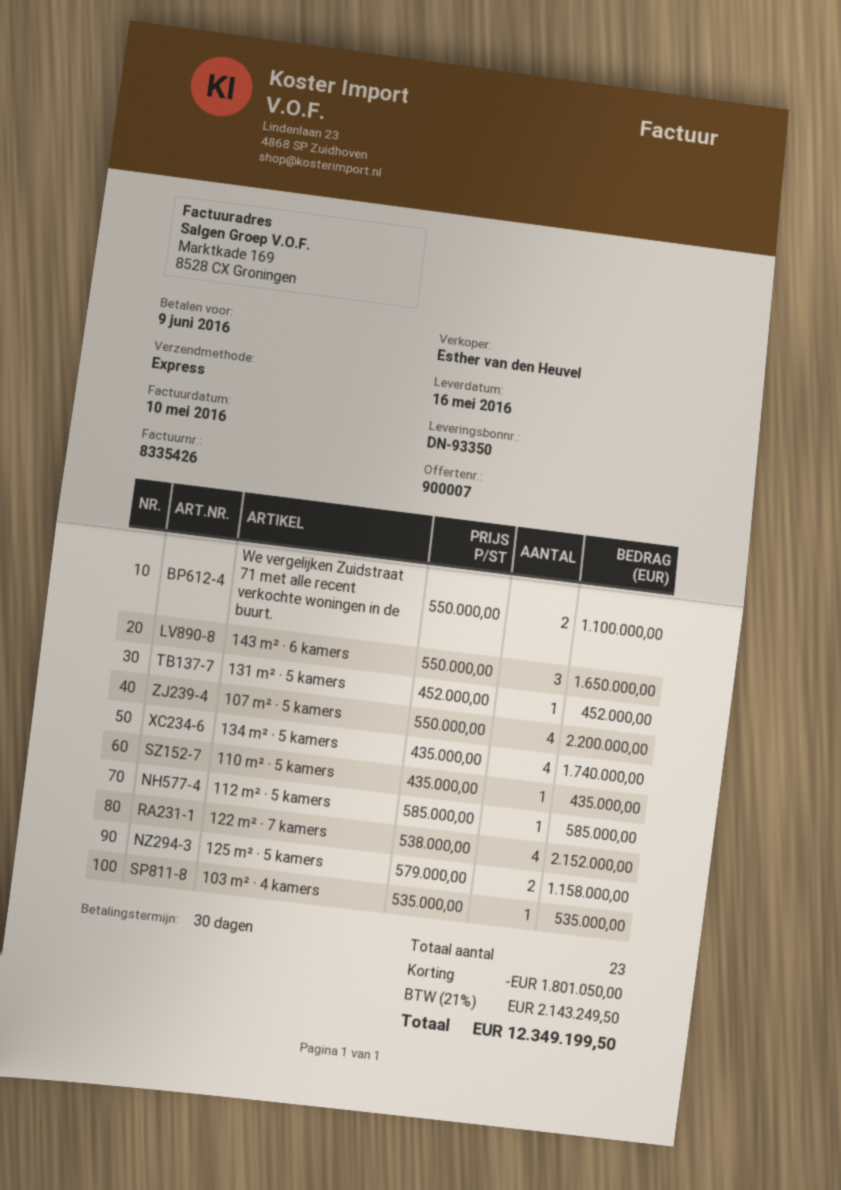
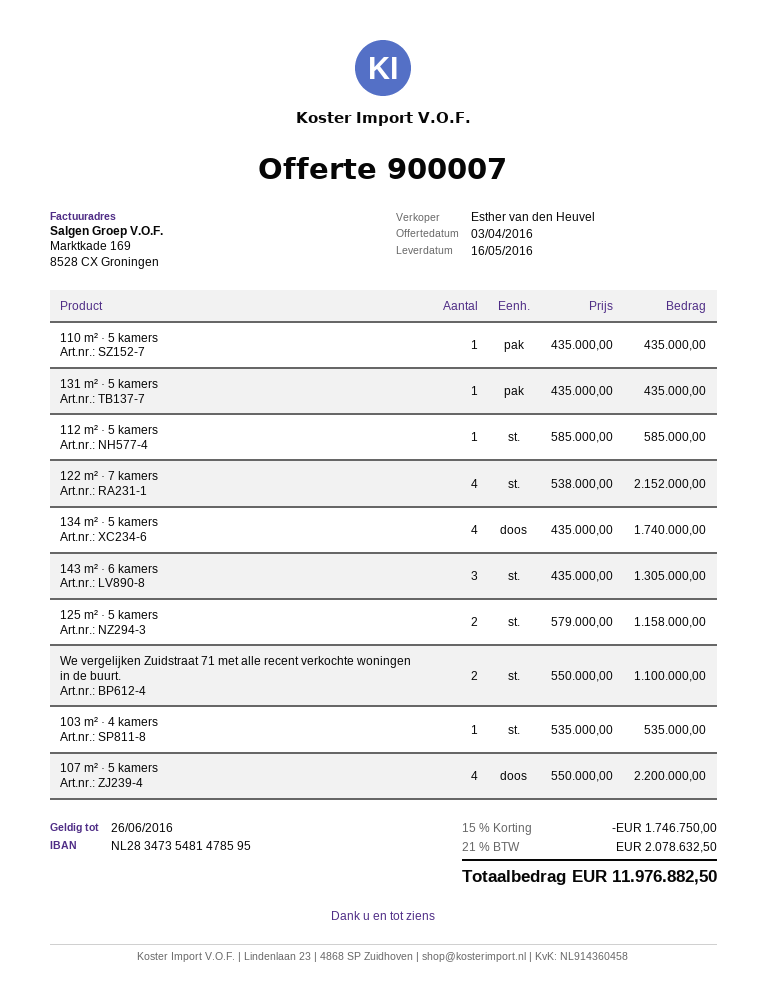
143 m² · 6 kamers: 3 x 550000.00 = 1650000.00 -> 3 x 435000.00 = 1305000.00
131 m² · 5 kamers: 1 x 452000.00 = 452000.00 -> 1 x 435000.00 = 435000.00
discount: 1801050.00 -> 1746750.00
tax: 21% = 2143249.50 -> 21% = 2078632.50
total: 12349199.50 -> 11976882.50

